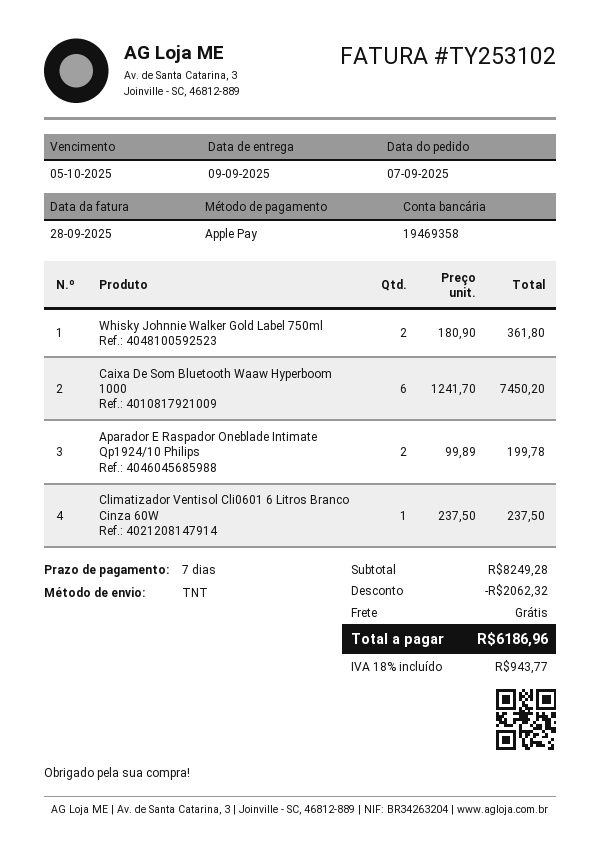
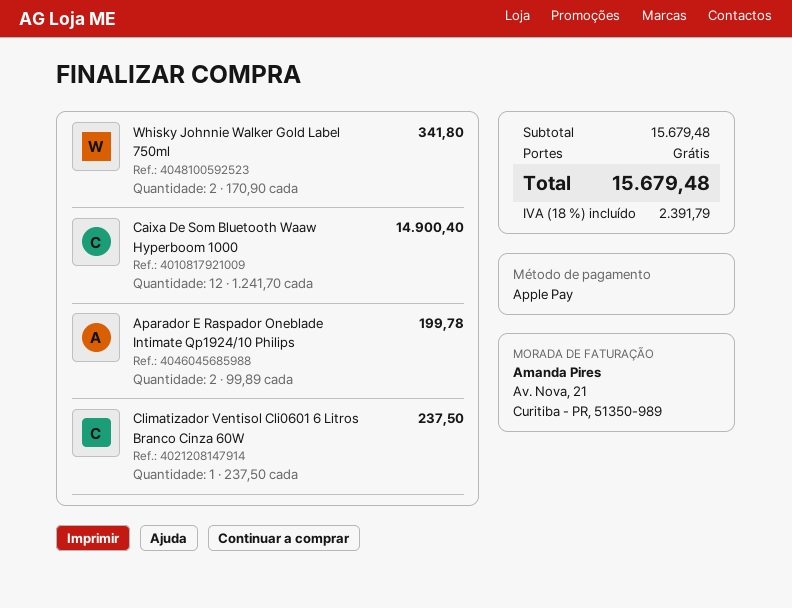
Whisky Johnnie Walker Gold Label 750ml: 2 x 180.90 = 361.80 -> 2 x 170.90 = 341.80
Caixa De Som Bluetooth Waaw Hyperboom 1000: 6 x 1241.70 = 7450.20 -> 12 x 1241.70 = 14900.40
subtotal: 8249.28 -> 15679.48
discount: 2062.32 -> none
tax: 18% = 943.77 -> 18% = 2391.79
total: 6186.96 -> 15679.48

